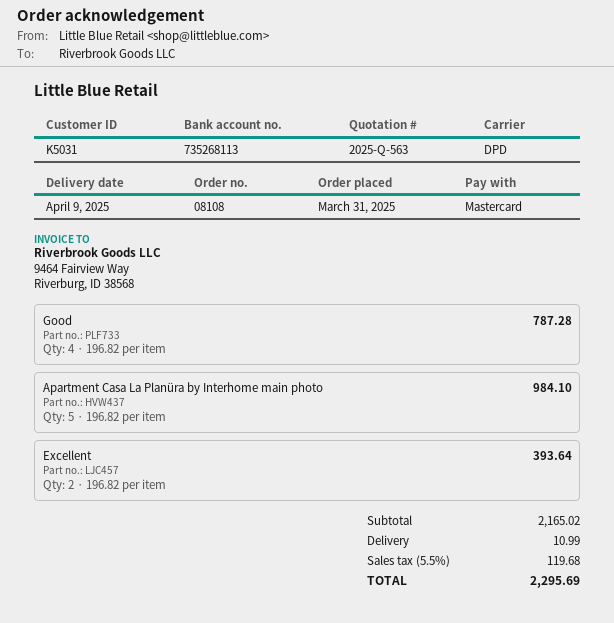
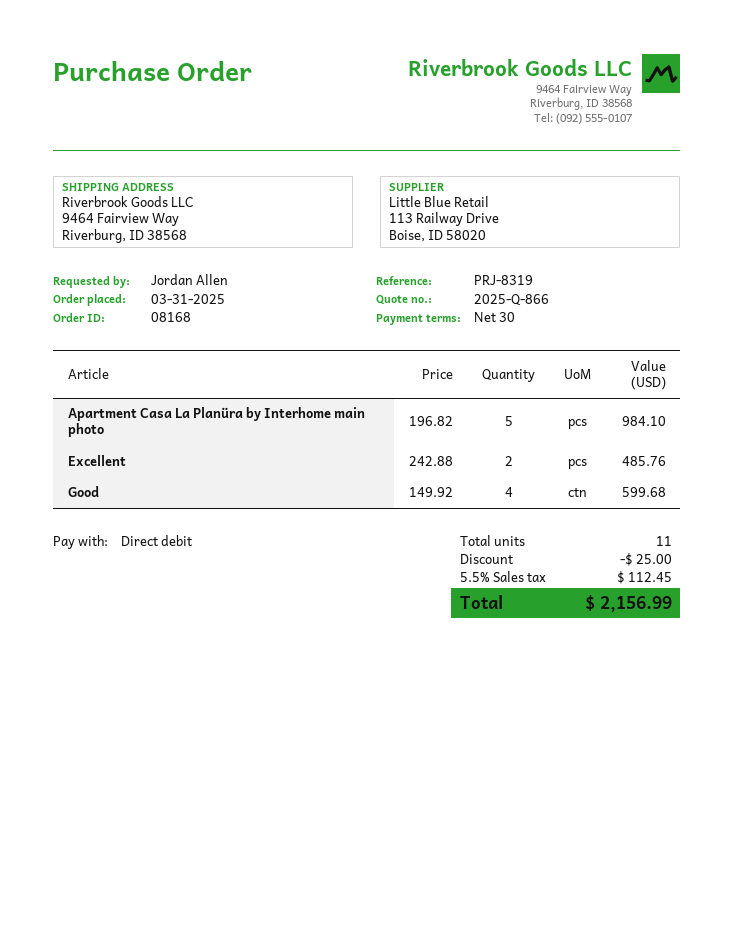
quote number: 2025-Q-563 -> 2025-Q-866
order number: 08108 -> 08168
payment method: Mastercard -> direct debit
Good: 4 x 196.82 = 787.28 -> 4 x 149.92 = 599.68
Excellent: 2 x 196.82 = 393.64 -> 2 x 242.88 = 485.76
discount: none -> 25.00
shipping: 10.99 -> none
tax: 5.5% = 119.68 -> 5.5% = 112.45
total: 2295.69 -> 2156.99

